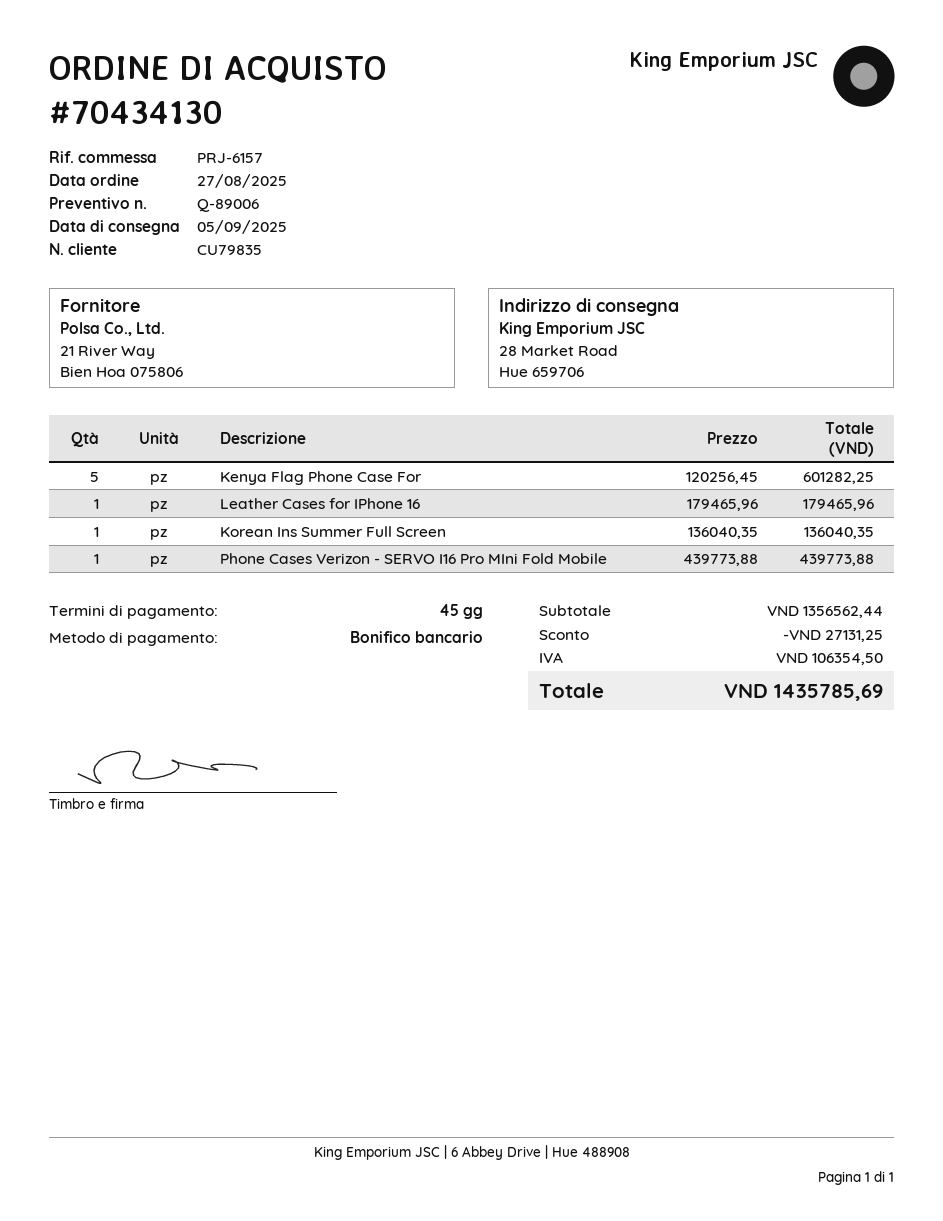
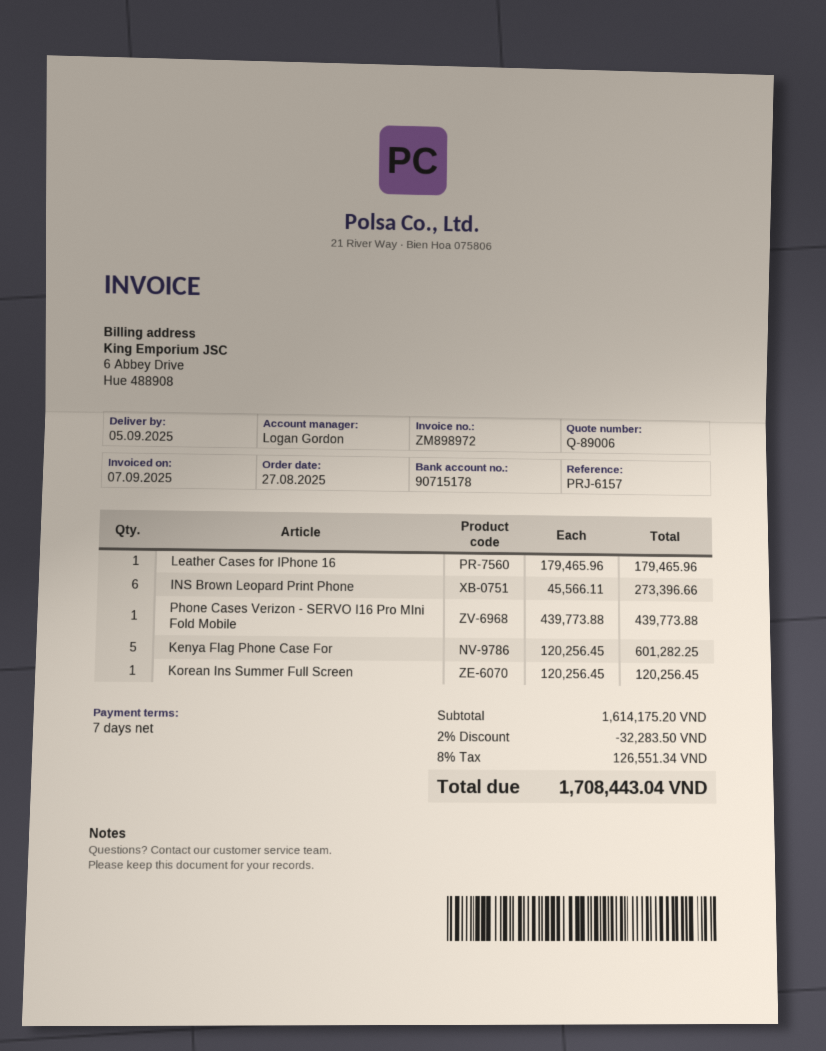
payment terms: 45 days -> 7 days
Korean Ins Summer Full Screen: 1 x 136040.35 = 136040.35 -> 1 x 120256.45 = 120256.45
INS Brown Leopard Print Phone: none -> 6 x 45566.11 = 273396.66
subtotal: 1356562.44 -> 1614175.20
discount: 27131.25 -> 32283.50
tax: 106354.50 -> 126551.34
total: 1435785.69 -> 1708443.04

